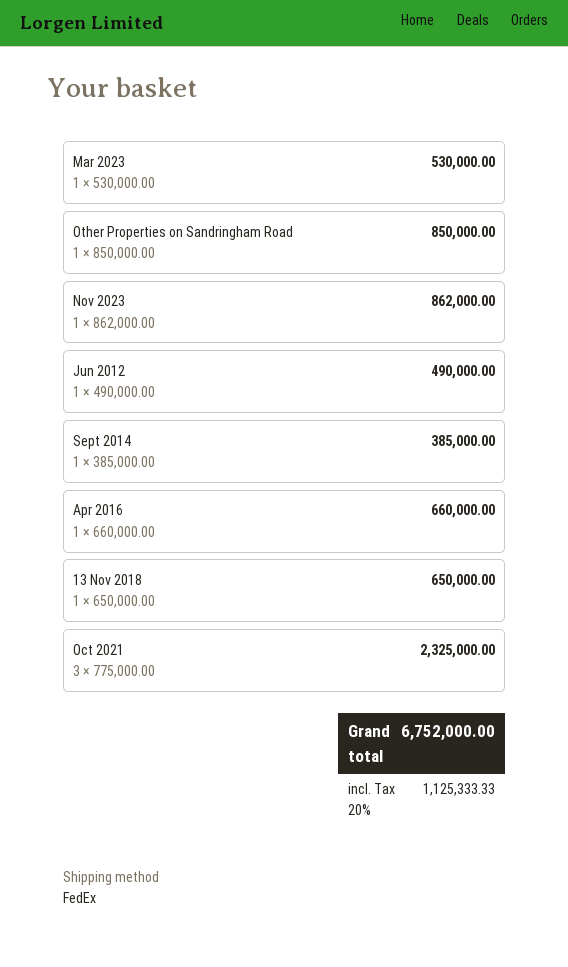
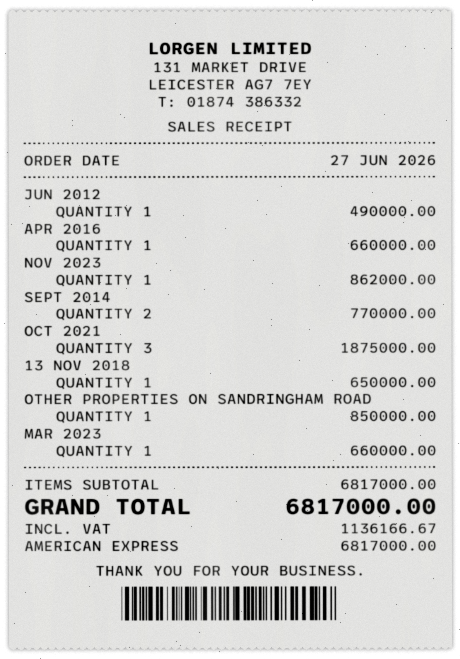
Mar 2023: 1 for 530000.00 -> 1 for 660000.00
Sept 2014: 1 for 385000.00 -> 2 for 770000.00
Oct 2021: 3 for 2325000.00 -> 3 for 1875000.00
tax: 1125333.33 -> 1136166.67
total: 6752000.00 -> 6817000.00

